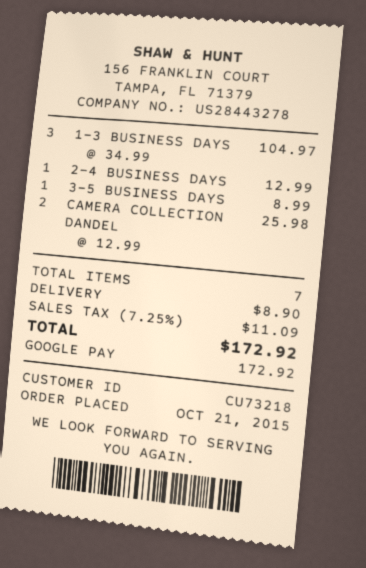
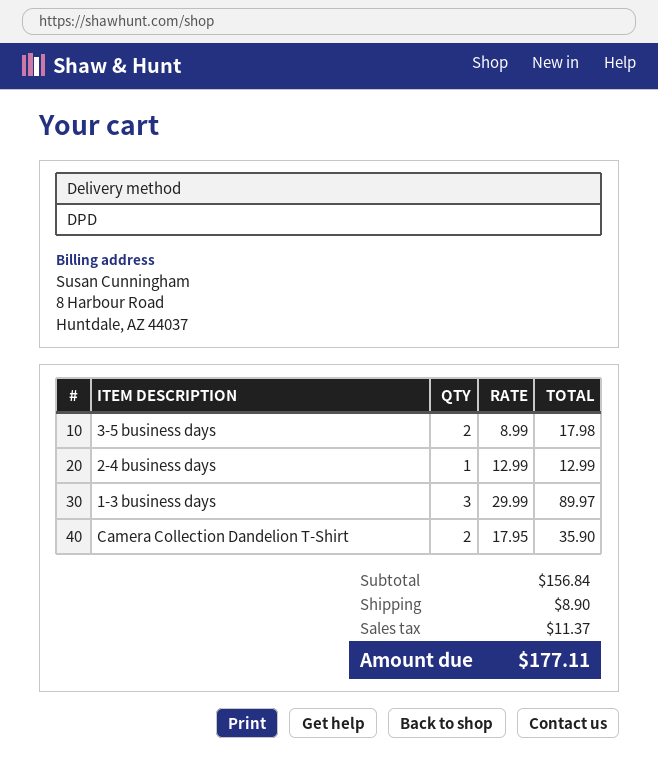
1-3 BUSINESS DAYS: 3 x 34.99 = 104.97 -> 3 x 29.99 = 89.97
3-5 BUSINESS DAYS: 1 x 8.99 = 8.99 -> 2 x 8.99 = 17.98
CAMERA COLLECTION DANDEL: 2 x 12.99 = 25.98 -> 2 x 17.95 = 35.90
tax: 11.09 -> 11.37
total: 172.92 -> 177.11

